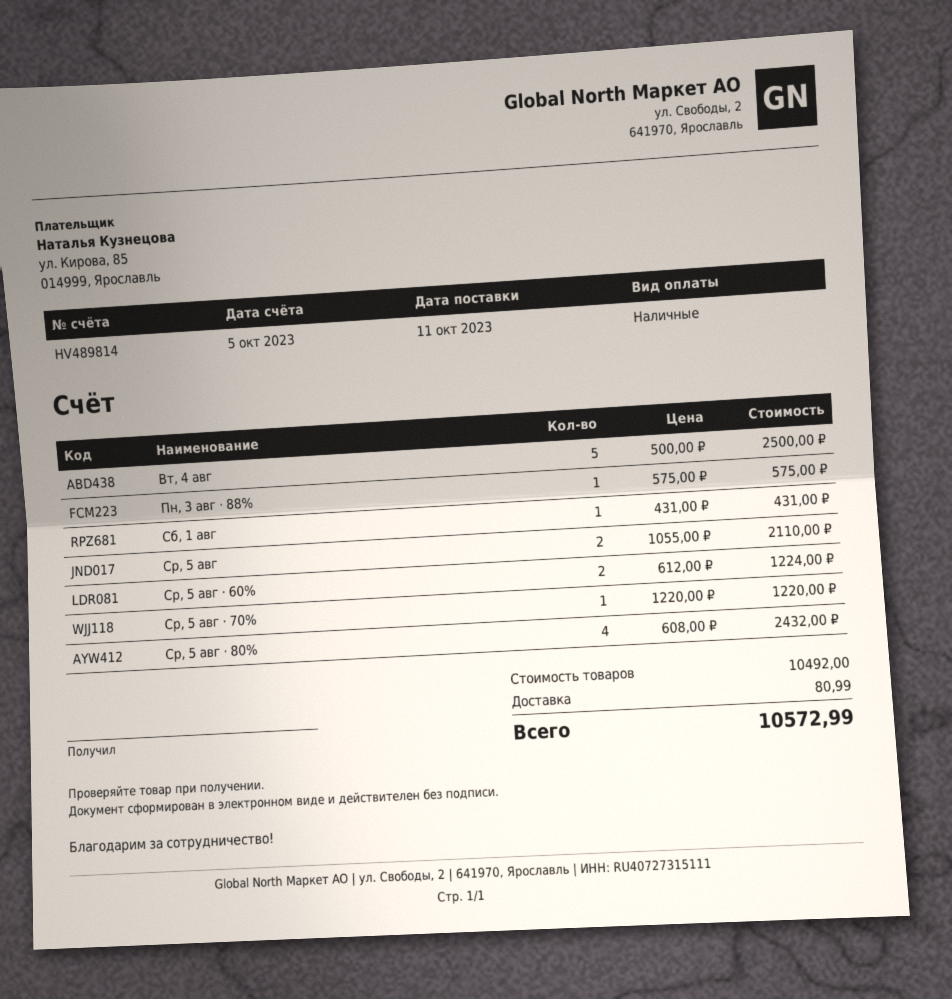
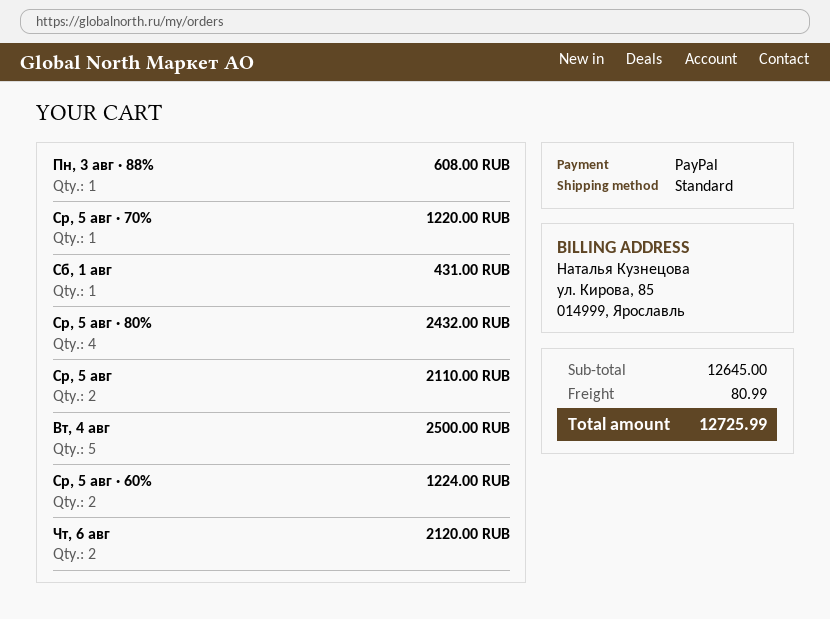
payment method: cash -> PayPal
Пн, 3 авг · 88%: 1 for 575.00 -> 1 for 608.00
Чт, 6 авг: none -> 2 for 2120.00
subtotal: 10492.00 -> 12645.00
total: 10572.99 -> 12725.99

